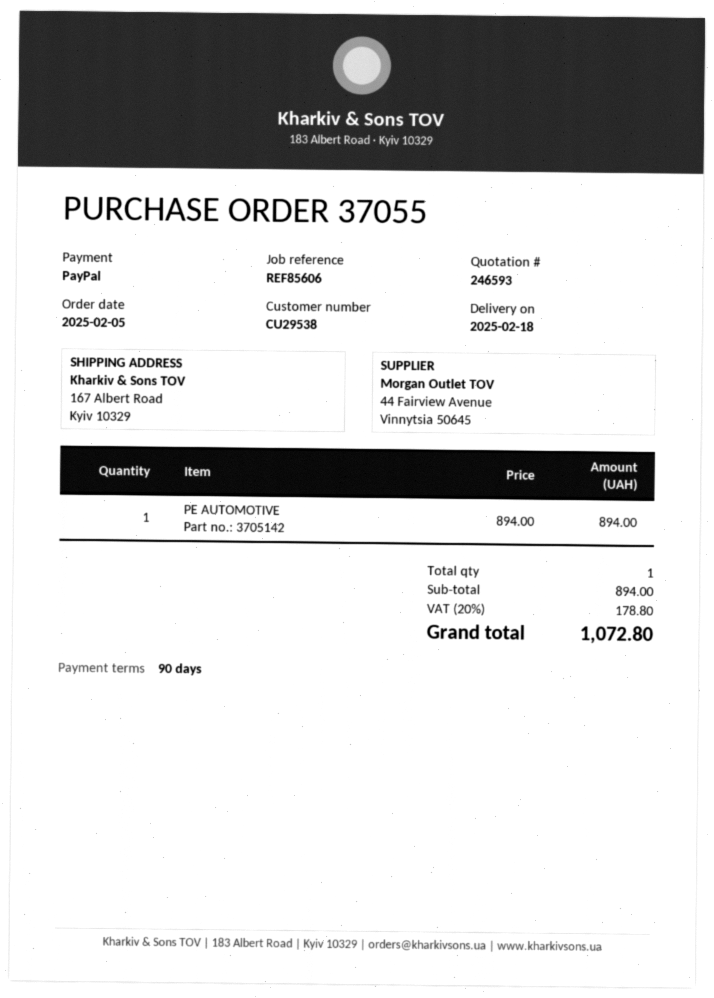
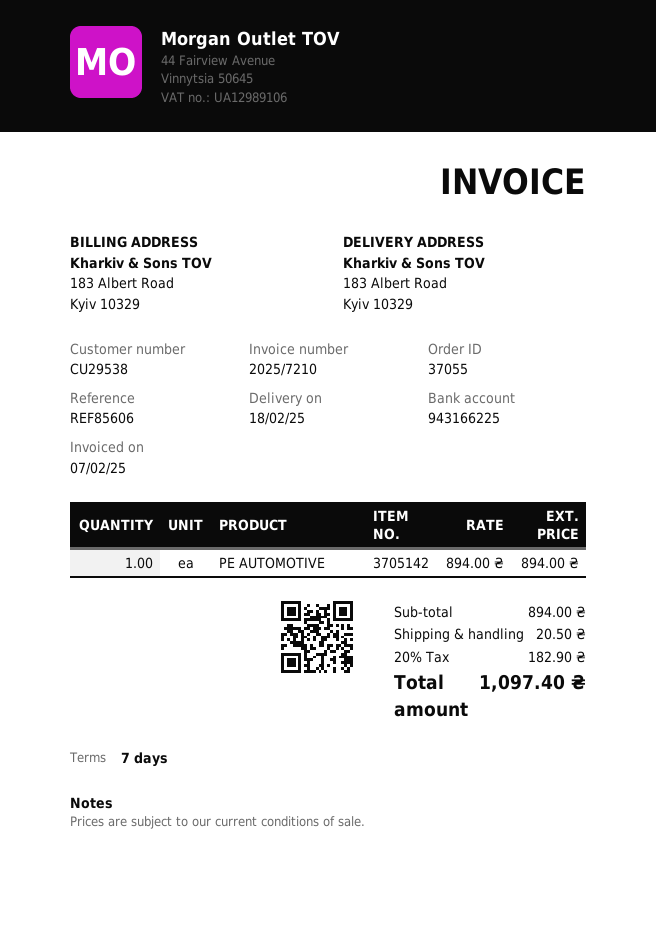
payment terms: 90 days -> 7 days
ship to: 167 Albert Road, Kyiv 10329 -> 183 Albert Road, Kyiv 10329
shipping: none -> 20.50
tax: 20% = 178.80 -> 20% = 182.90
total: 1072.80 -> 1097.40

